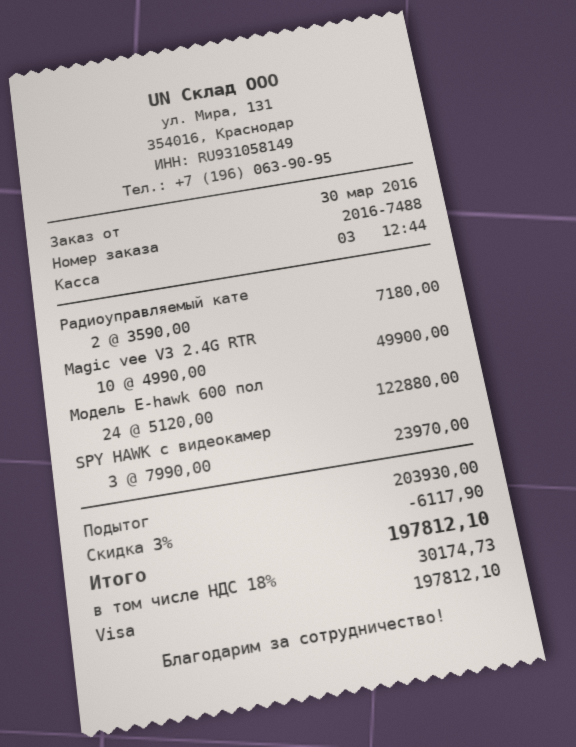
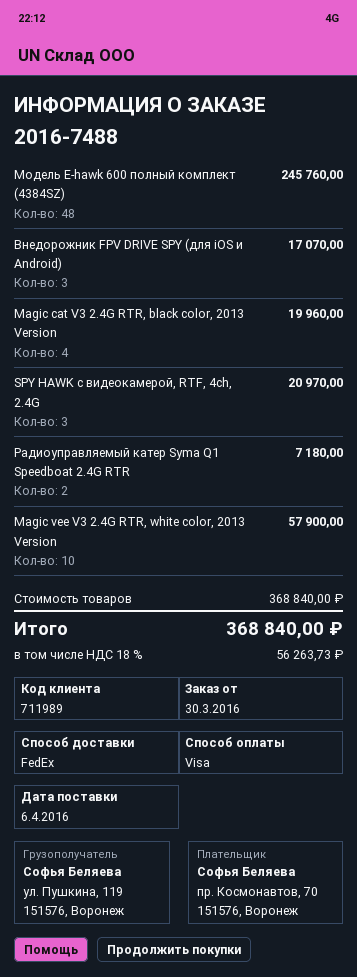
Magic vee V3 2.4G RTR: 10 for 49900.00 -> 10 for 57900.00
Модель E-hawk 600 пол: 24 for 122880.00 -> 48 for 245760.00
SPY HAWK с видеокамер: 3 for 23970.00 -> 3 for 20970.00
Внедорожник FPV DRIVE SPY (для iOS и Android): none -> 3 for 17070.00
Magic cat V3 2.4G RTR, black color, 2013 Version: none -> 4 for 19960.00
subtotal: 203930.00 -> 368840.00
discount: 3% = 6117.90 -> none
tax: 18% = 30174.73 -> 18% = 56263.73
total: 197812.10 -> 368840.00

